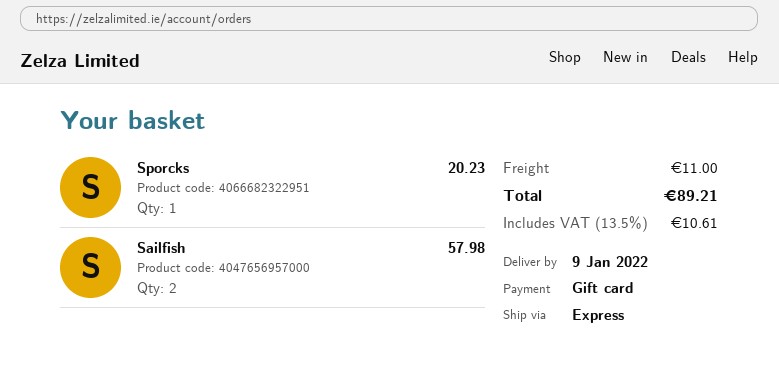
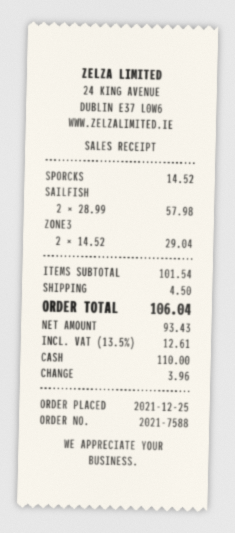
payment method: gift card -> cash
Sporcks: 1 for 20.23 -> 1 for 14.52
ZONE3: none -> 2 for 29.04
shipping: 11.00 -> 4.50
tax: 13.5% = 10.61 -> 13.5% = 12.61
total: 89.21 -> 106.04

